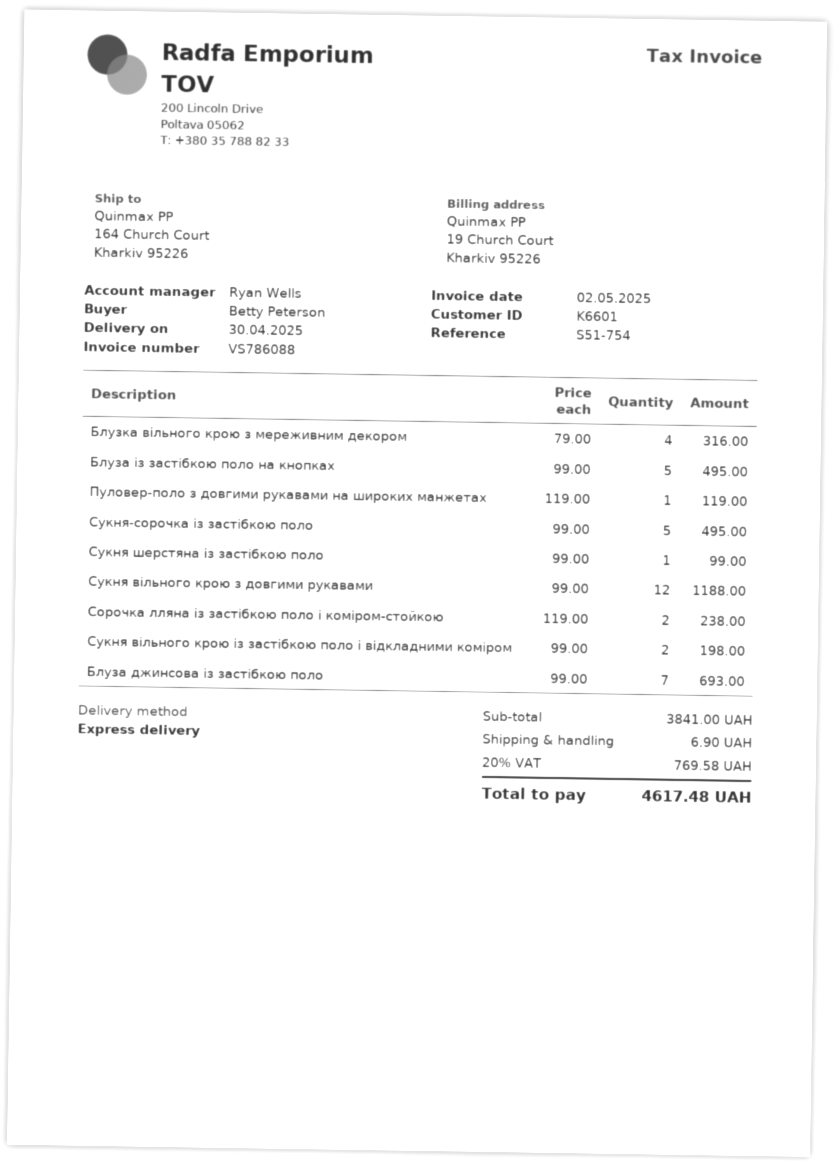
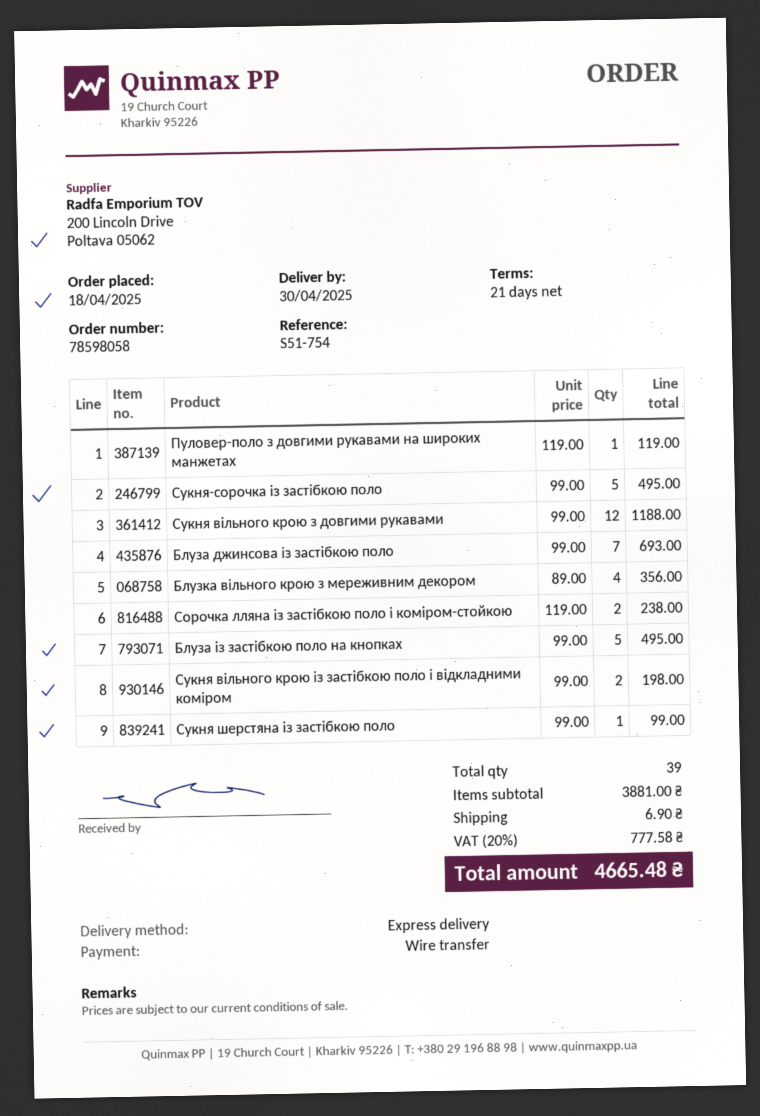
Блузка вільного крою з мереживним декором: 4 x 79.00 = 316.00 -> 4 x 89.00 = 356.00
subtotal: 3841.00 -> 3881.00
tax: 20% = 769.58 -> 20% = 777.58
total: 4617.48 -> 4665.48

